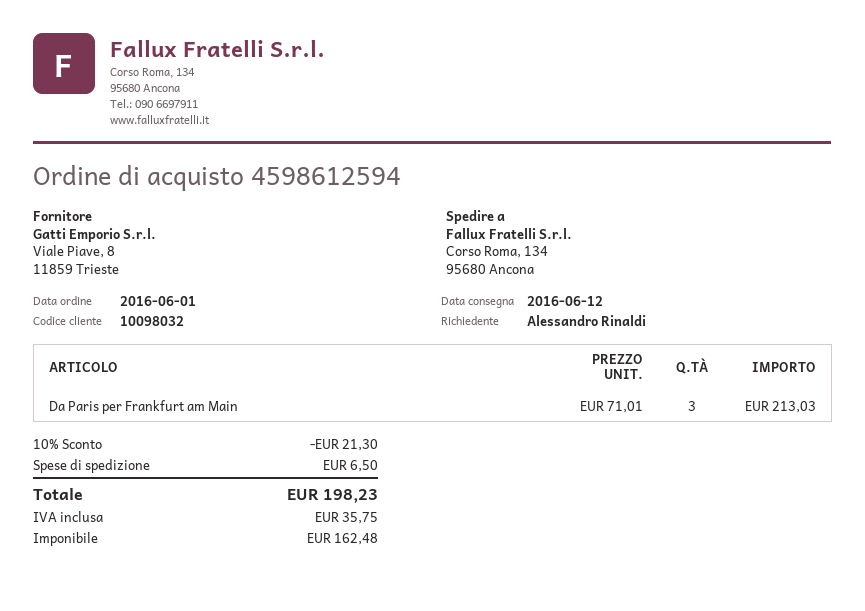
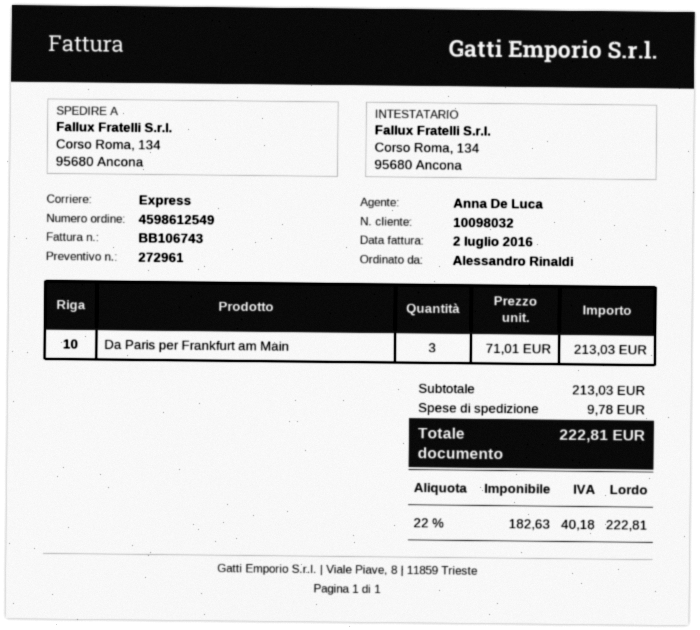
order number: 4598612594 -> 4598612549
discount: 10% = 21.30 -> none
shipping: 6.50 -> 9.78
net: 162.48 -> 182.63
tax: 35.75 -> 40.18
total: 198.23 -> 222.81

